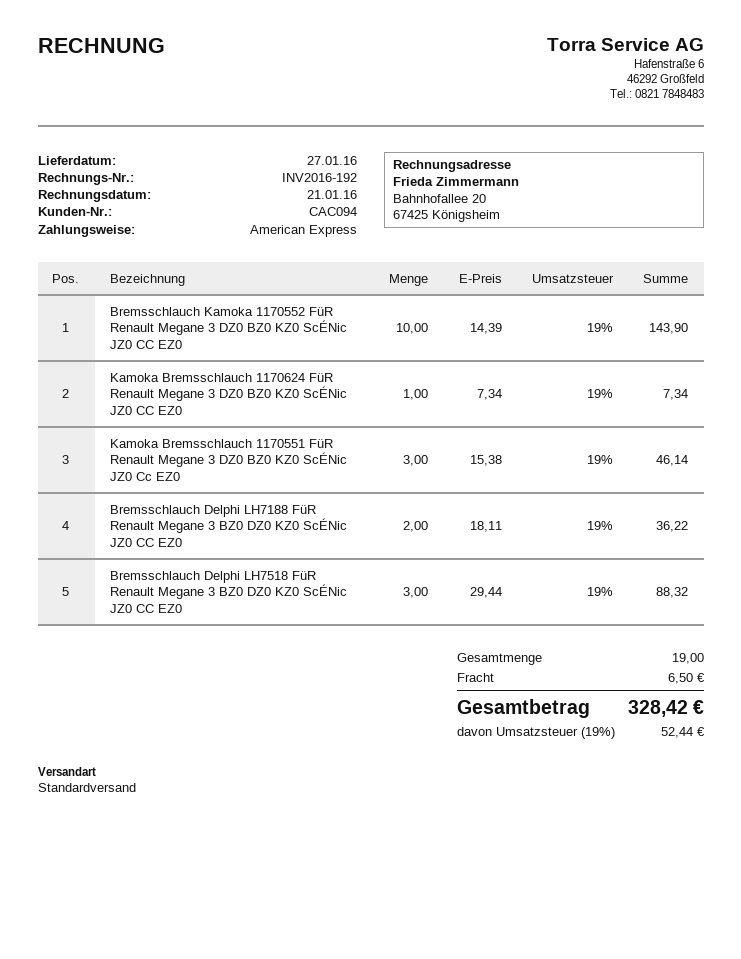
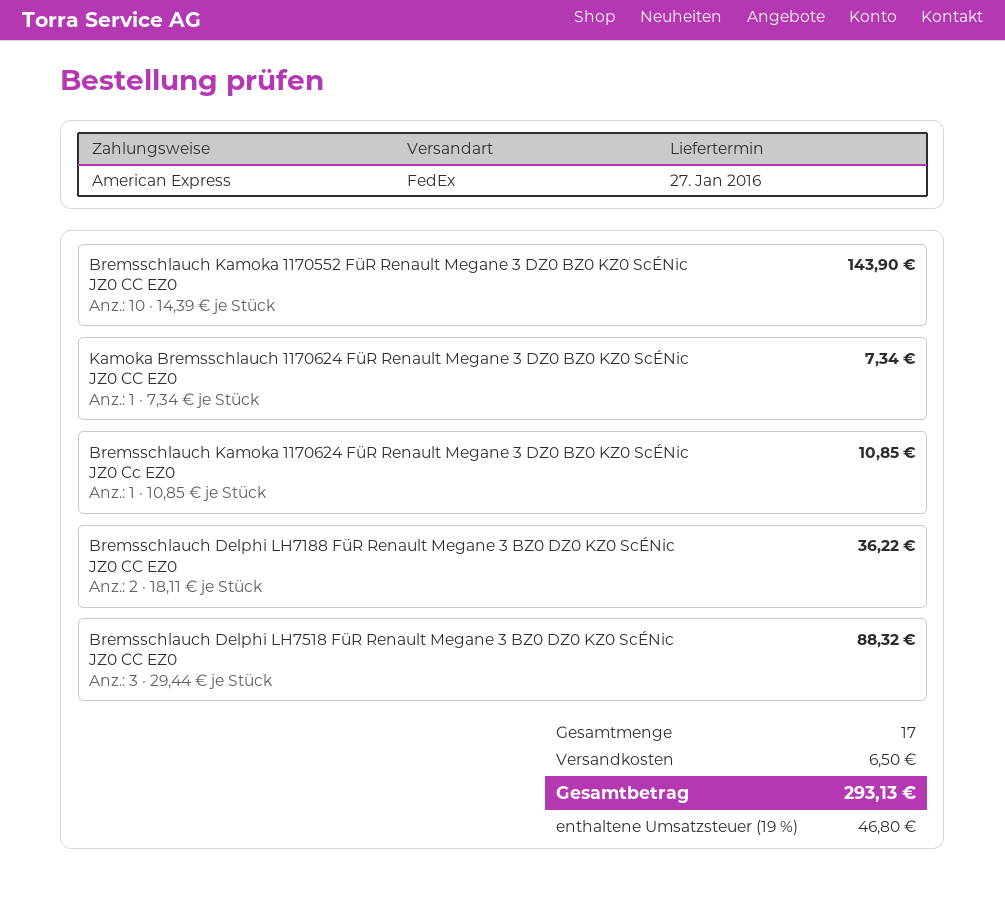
shipping method: standard -> FedEx
Kamoka Bremsschlauch 1170551 FüR Renault Megane 3 DZ0 BZ0 KZ0 ScÉNic JZ0 Cc EZ0: 3 x 15.38 = 46.14 -> none
Bremsschlauch Kamoka 1170624 FüR Renault Megane 3 DZ0 BZ0 KZ0 ScÉNic JZ0 Cc EZ0: none -> 1 x 10.85 = 10.85
total quantity: 19 -> 17
tax: 19% = 52.44 -> 19% = 46.80
total: 328.42 -> 293.13

